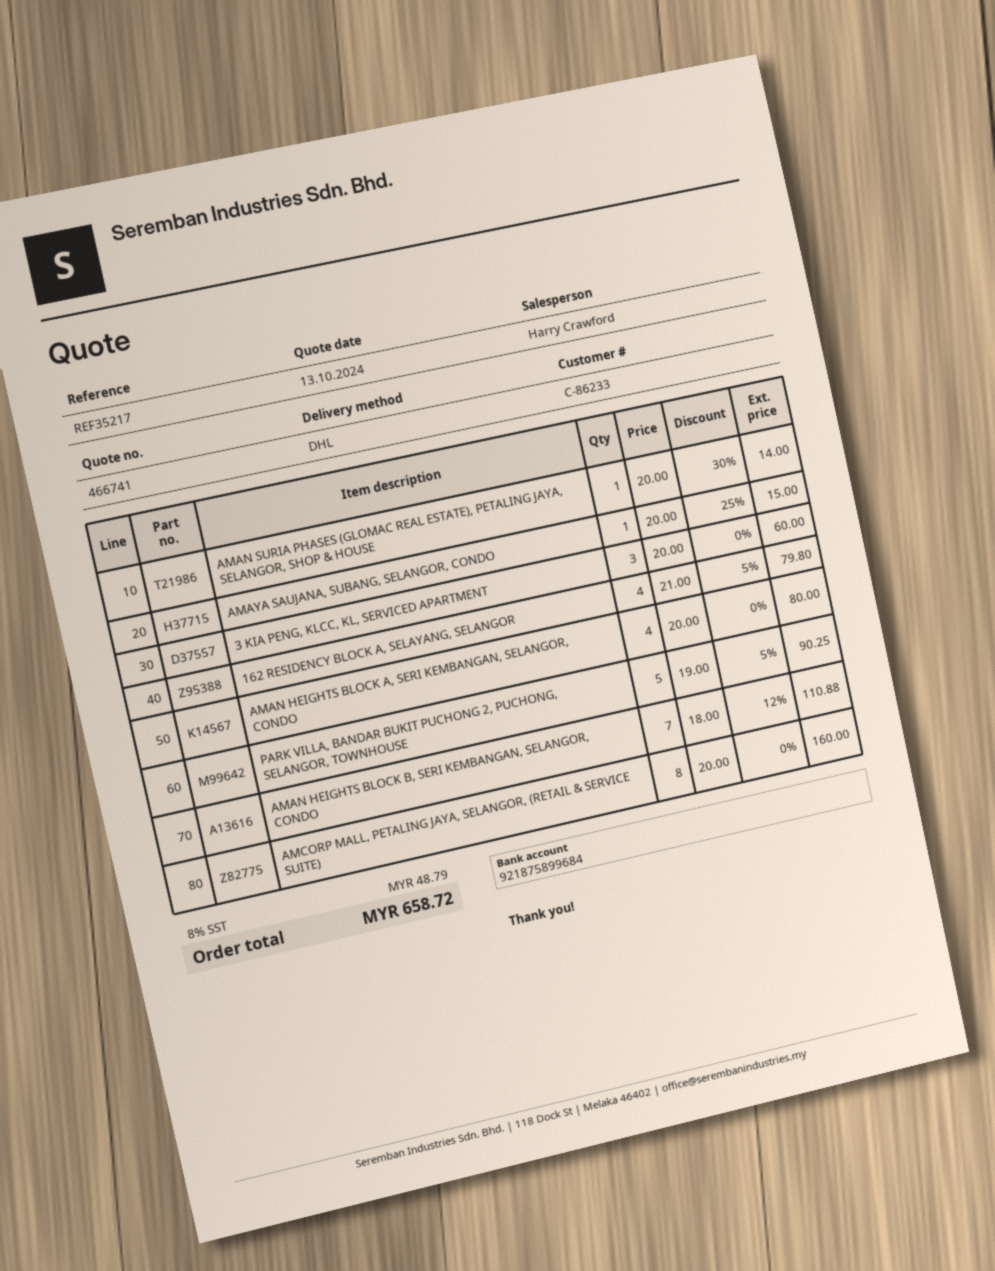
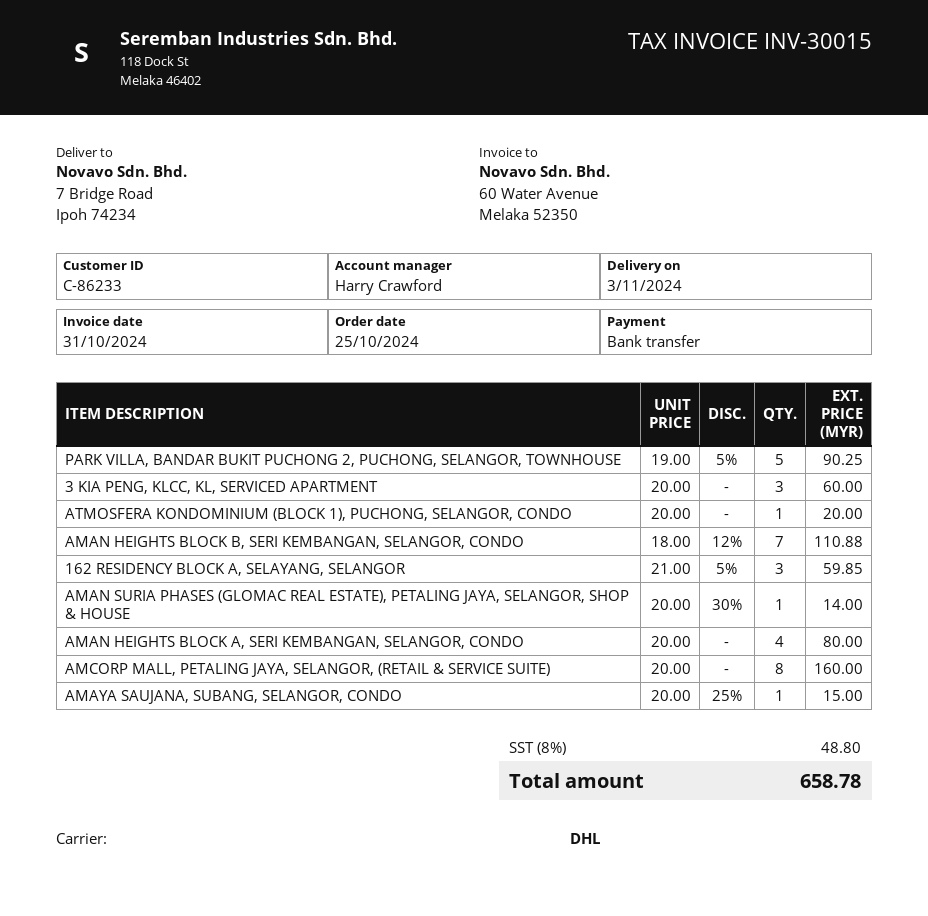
162 RESIDENCY BLOCK A, SELAYANG, SELANGOR: 4 x 21.00 - 5% = 79.80 -> 3 x 21.00 - 5% = 59.85
ATMOSFERA KONDOMINIUM (BLOCK 1), PUCHONG, SELANGOR, CONDO: none -> 1 x 20.00 = 20.00
tax: 8% = 48.79 -> 8% = 48.80
total: 658.72 -> 658.78

